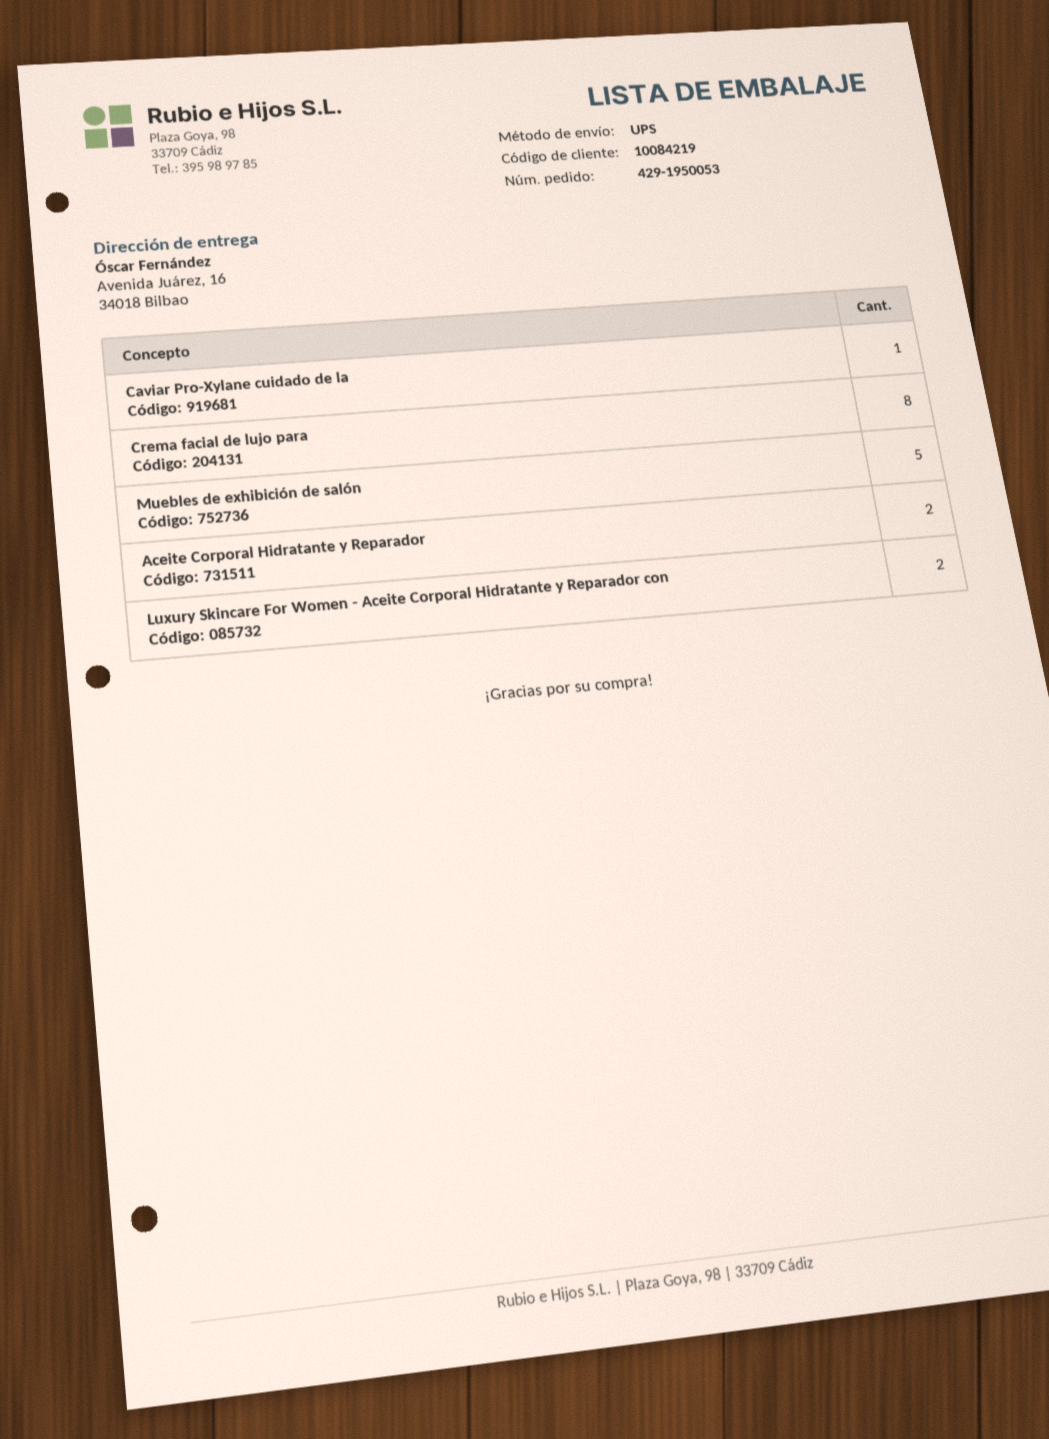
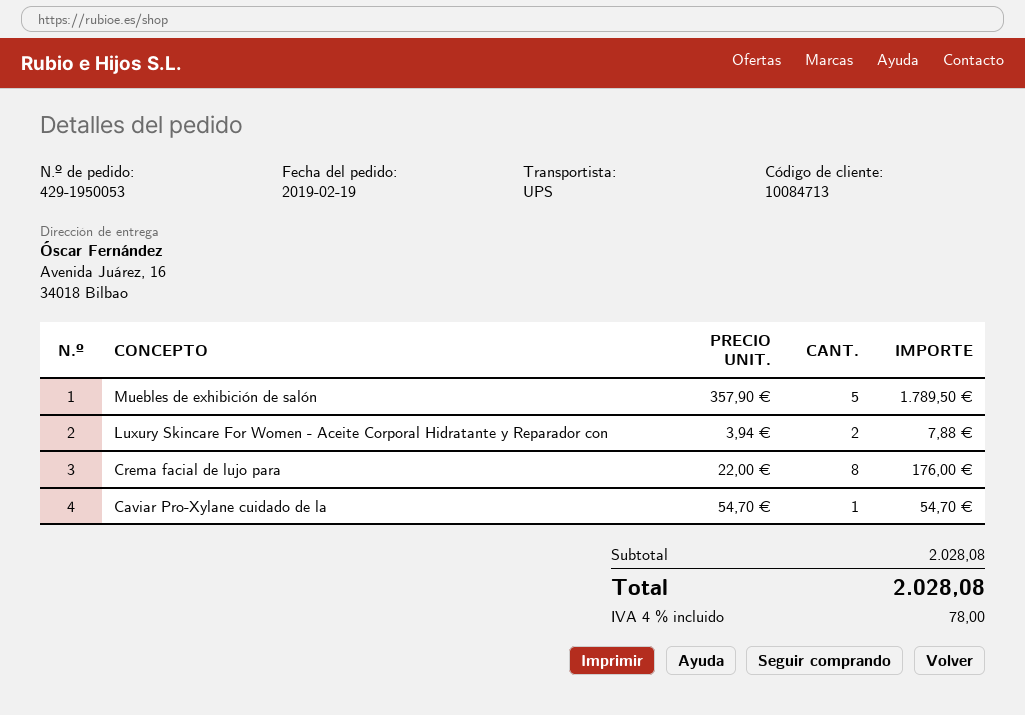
customer number: 10084219 -> 10084713
Aceite Corporal Hidratante y Reparador: 2 -> none

